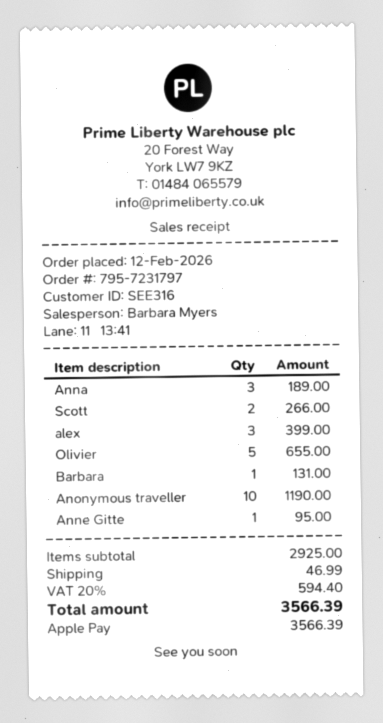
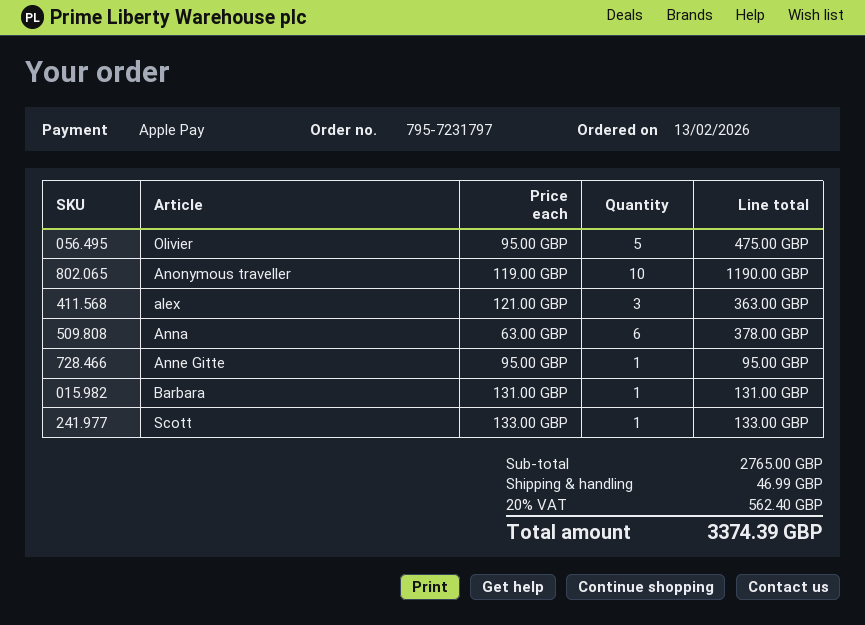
order date: 2026-02-12 -> 2026-02-13
Anna: 3 for 189.00 -> 6 for 378.00
Scott: 2 for 266.00 -> 1 for 133.00
alex: 3 for 399.00 -> 3 for 363.00
Olivier: 5 for 655.00 -> 5 for 475.00
subtotal: 2925.00 -> 2765.00
tax: 20% = 594.40 -> 20% = 562.40
total: 3566.39 -> 3374.39

